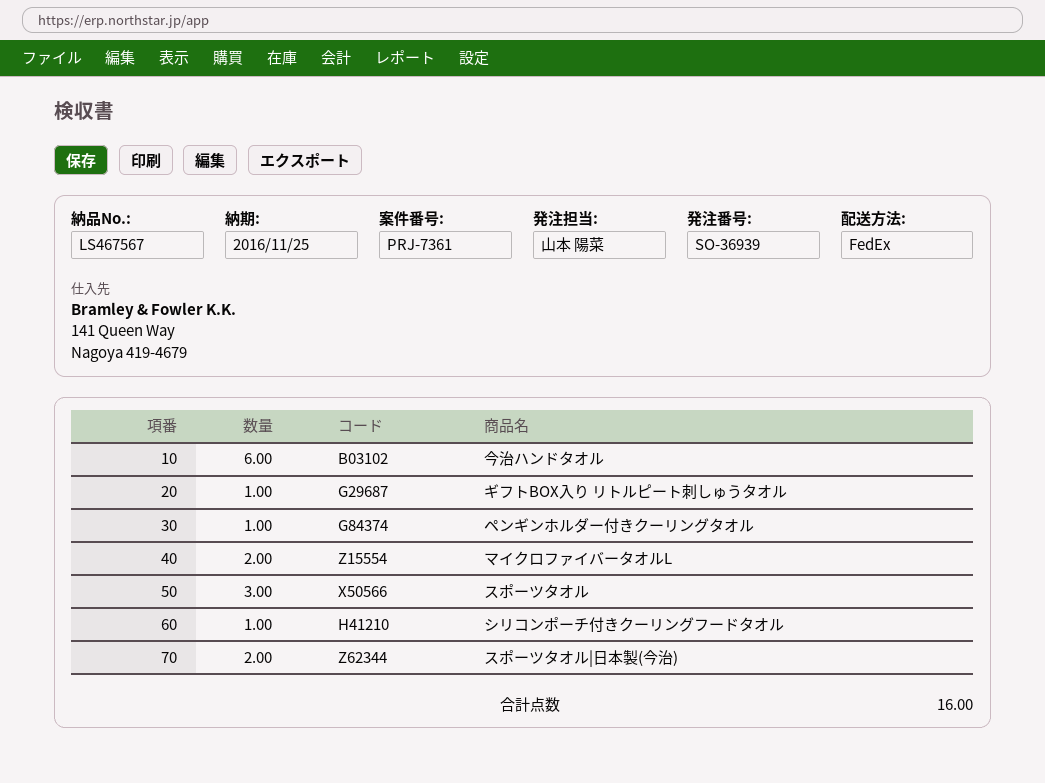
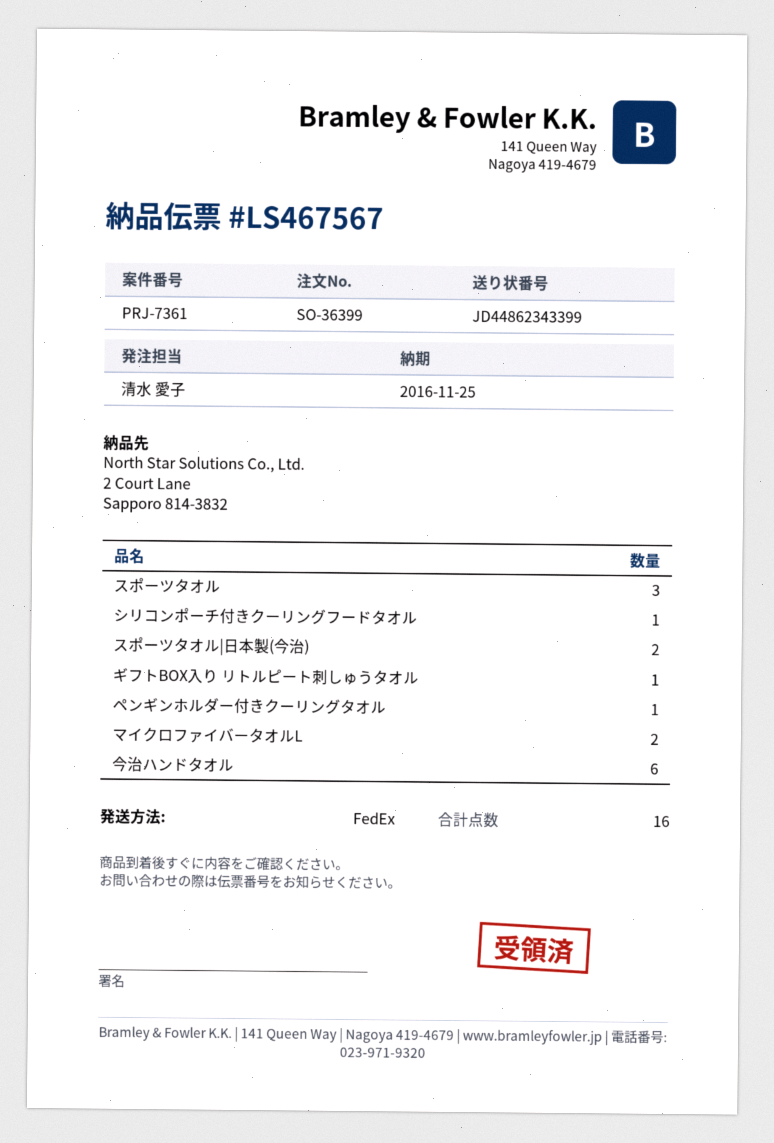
order number: SO-36939 -> SO-36399
ordered by: 山本 陽菜 -> 清水 愛子

